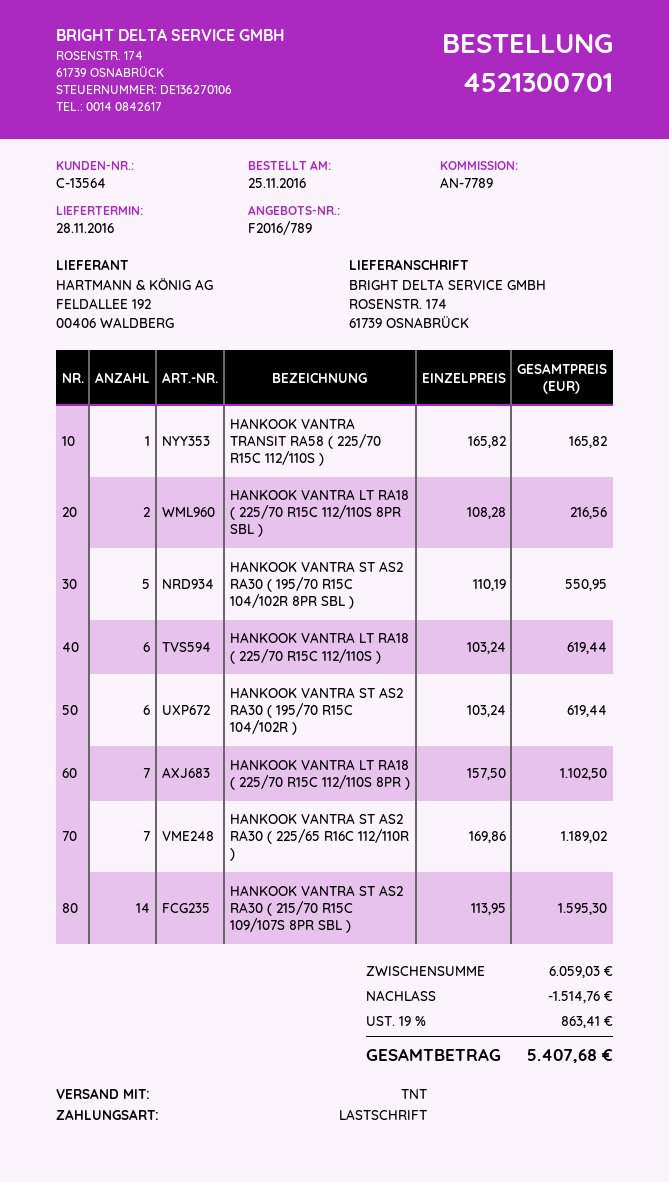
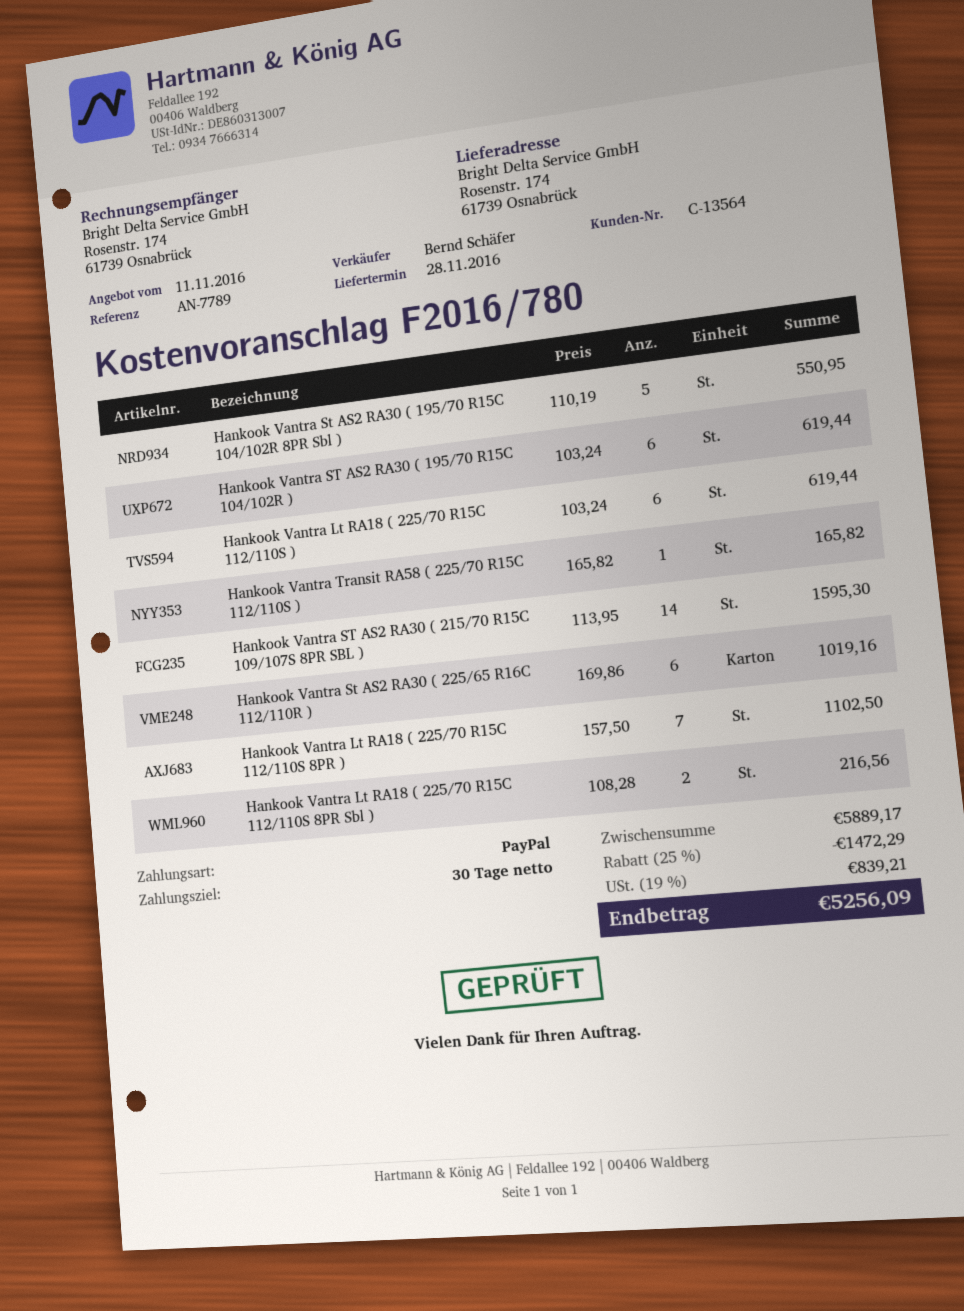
quote number: F2016/789 -> F2016/780
payment method: direct debit -> PayPal
HANKOOK VANTRA ST AS2 RA30 ( 225/65 R16C 112/110R ): 7 x 169.86 = 1189.02 -> 6 x 169.86 = 1019.16
subtotal: 6059.03 -> 5889.17
discount: 1514.76 -> 1472.29
tax: 19% = 863.41 -> 19% = 839.21
total: 5407.68 -> 5256.09

